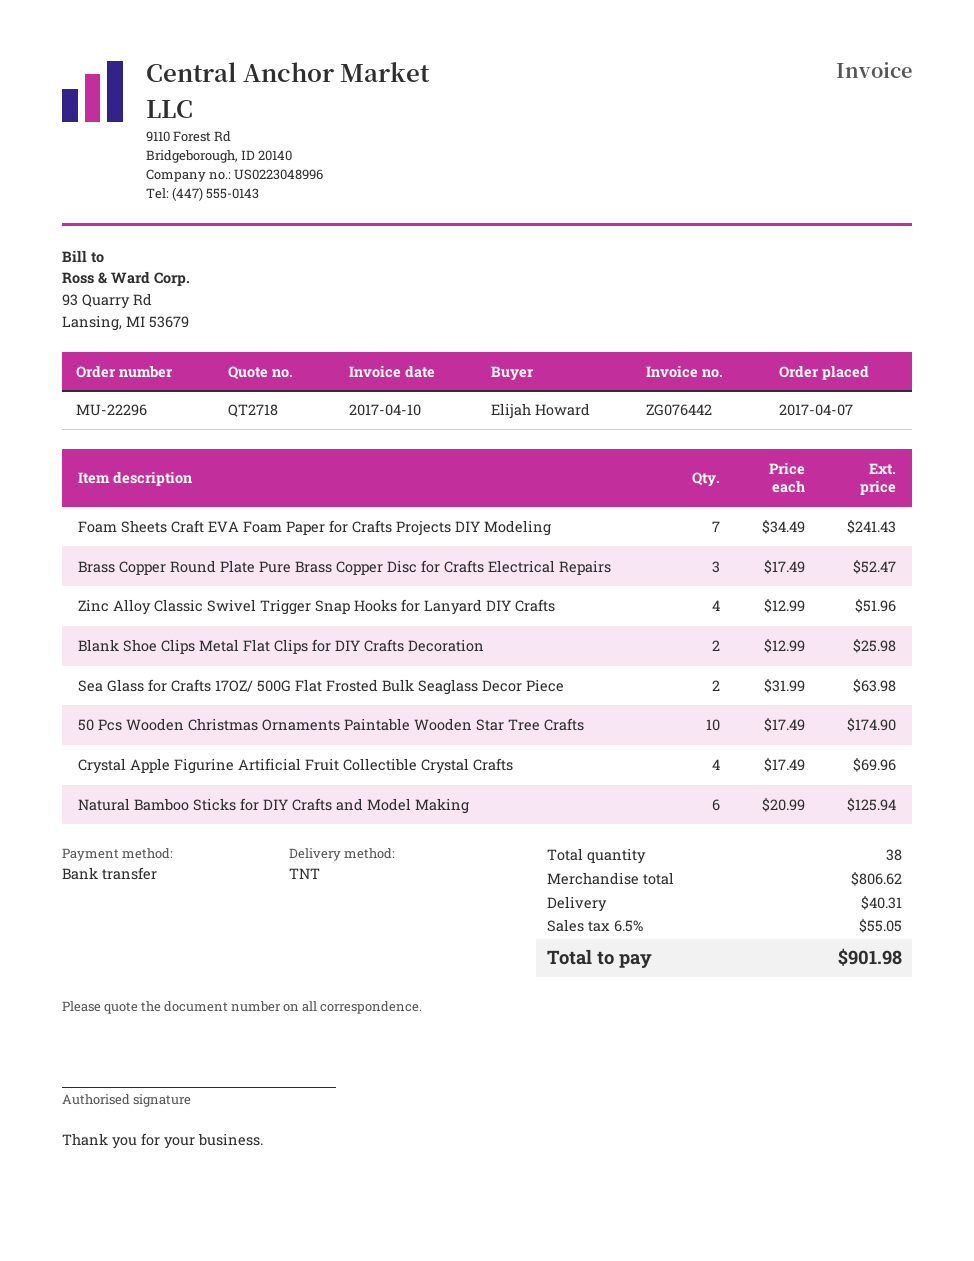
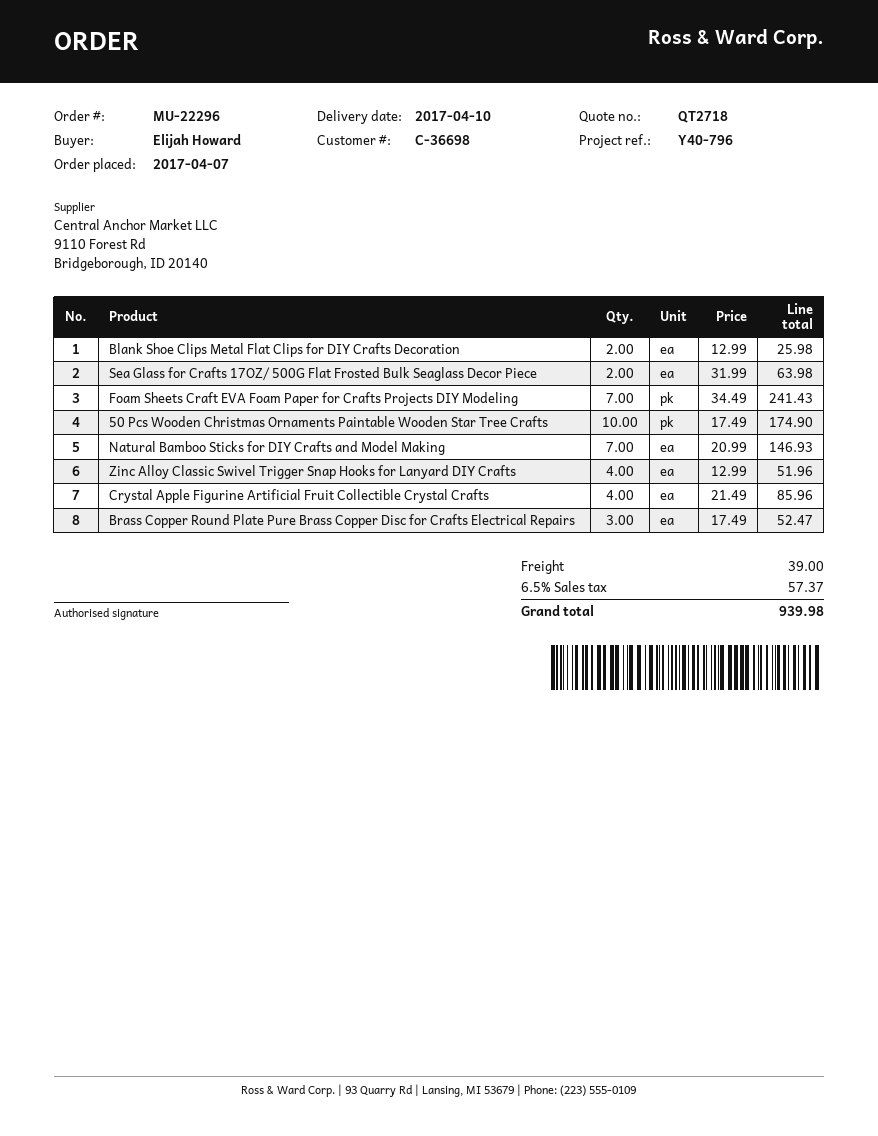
Crystal Apple Figurine Artificial Fruit Collectible Crystal Crafts: 4 x 17.49 = 69.96 -> 4 x 21.49 = 85.96
Natural Bamboo Sticks for DIY Crafts and Model Making: 6 x 20.99 = 125.94 -> 7 x 20.99 = 146.93
shipping: 40.31 -> 39.00
tax: 6.5% = 55.05 -> 6.5% = 57.37
total: 901.98 -> 939.98

